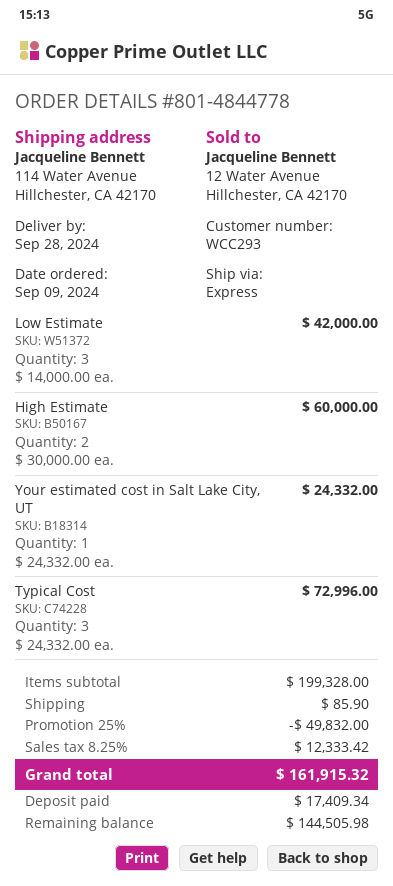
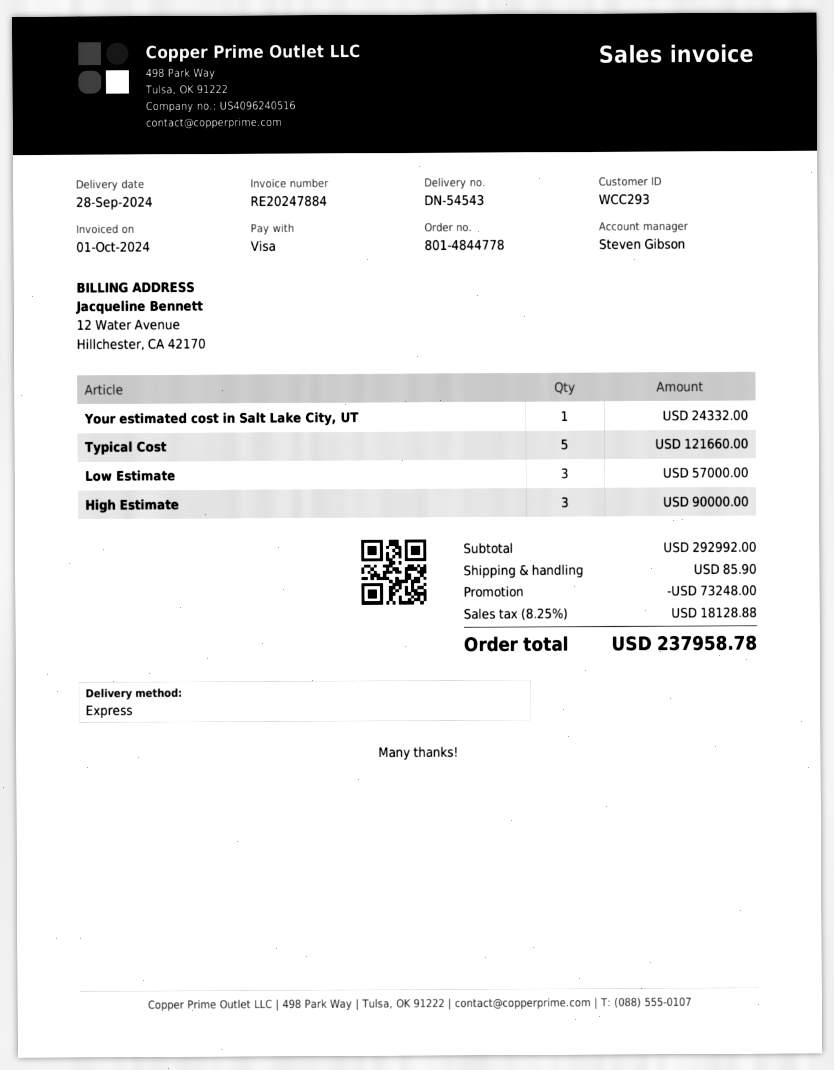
Low Estimate: 3 for 42000.00 -> 3 for 57000.00
High Estimate: 2 for 60000.00 -> 3 for 90000.00
Typical Cost: 3 for 72996.00 -> 5 for 121660.00
subtotal: 199328.00 -> 292992.00
discount: 49832.00 -> 73248.00
tax: 8.25% = 12333.42 -> 8.25% = 18128.88
total: 161915.32 -> 237958.78

